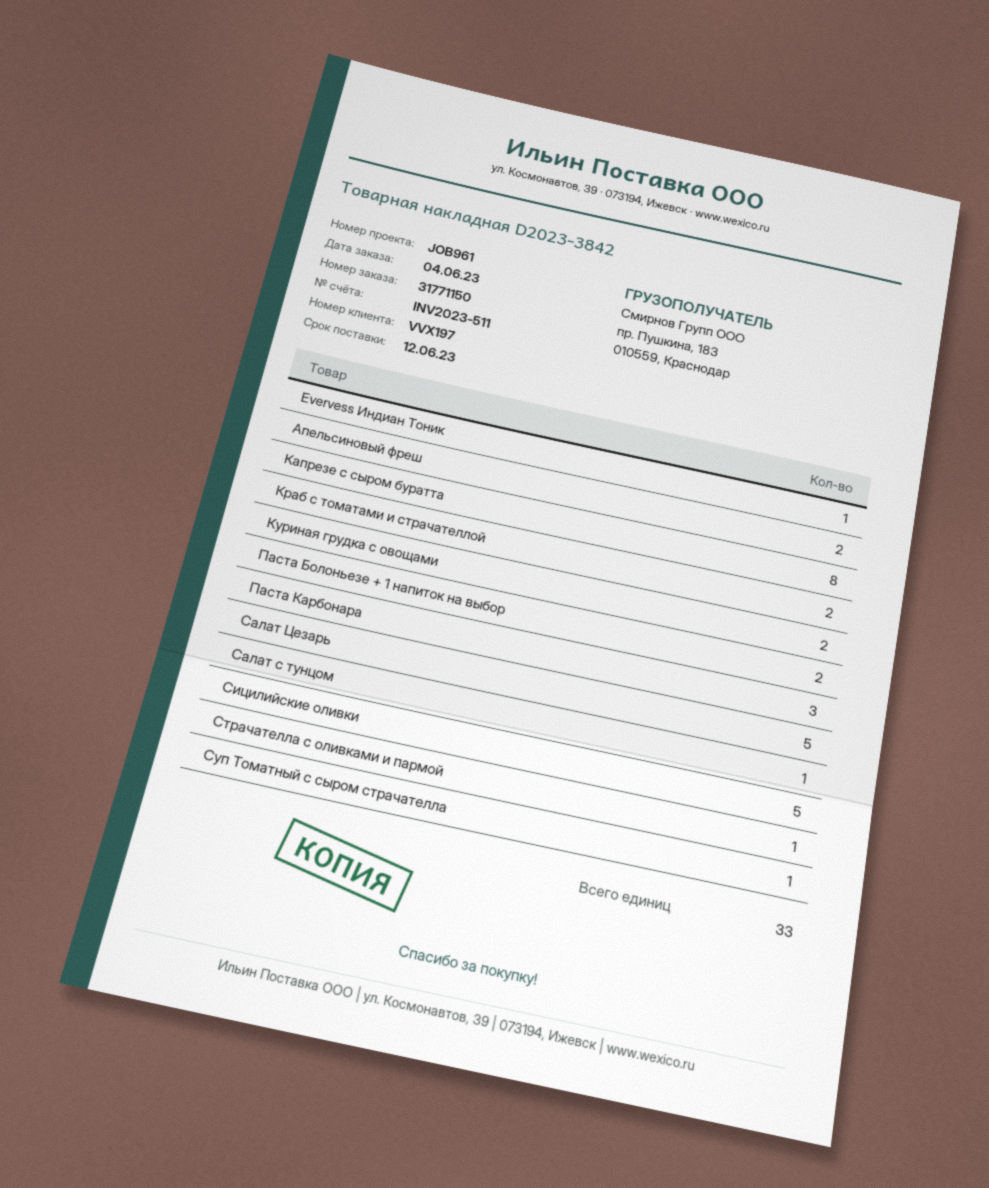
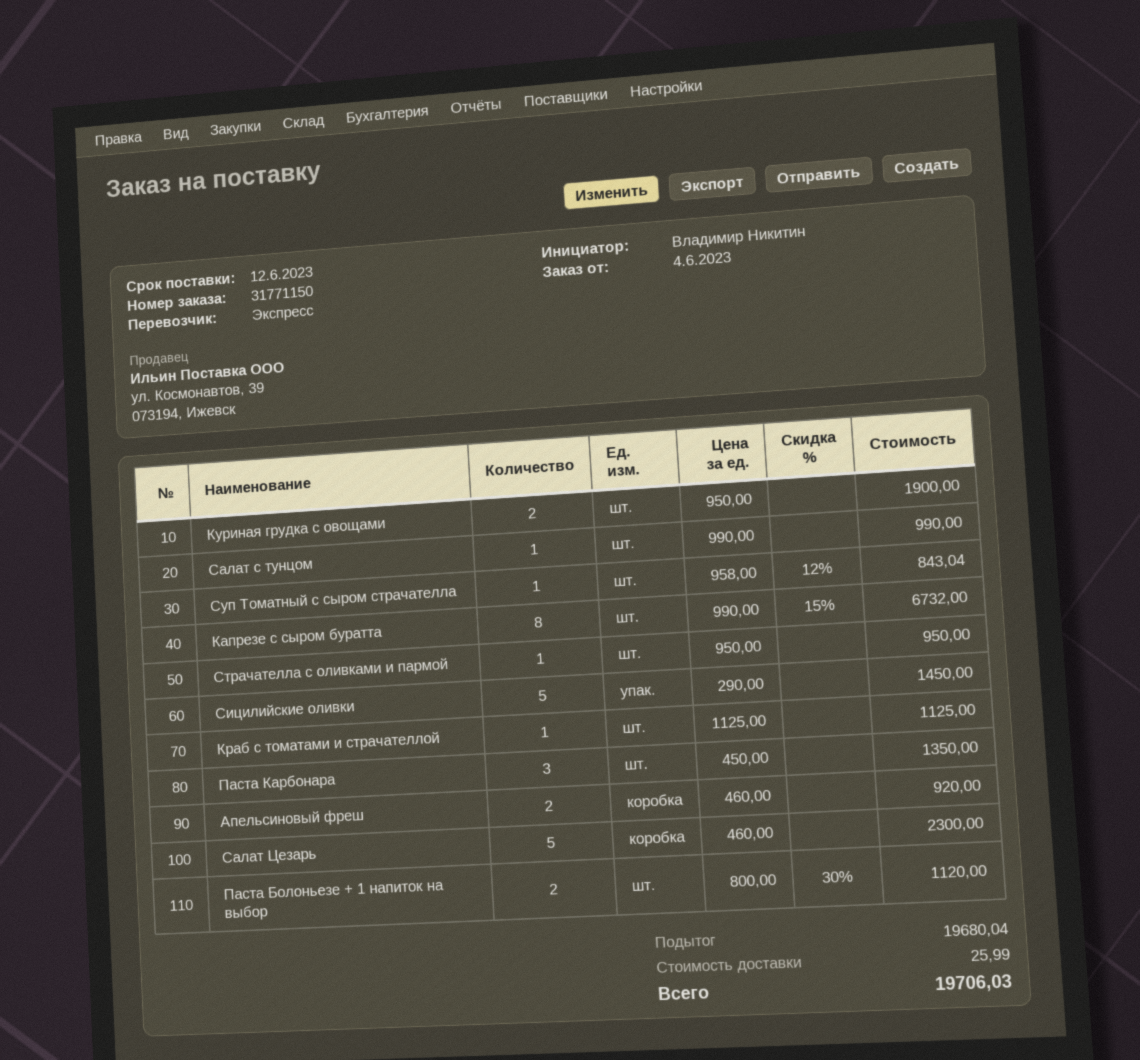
Evervess Индиан Тоник: 1 -> none
Краб с томатами и страчателлой: 2 -> 1

